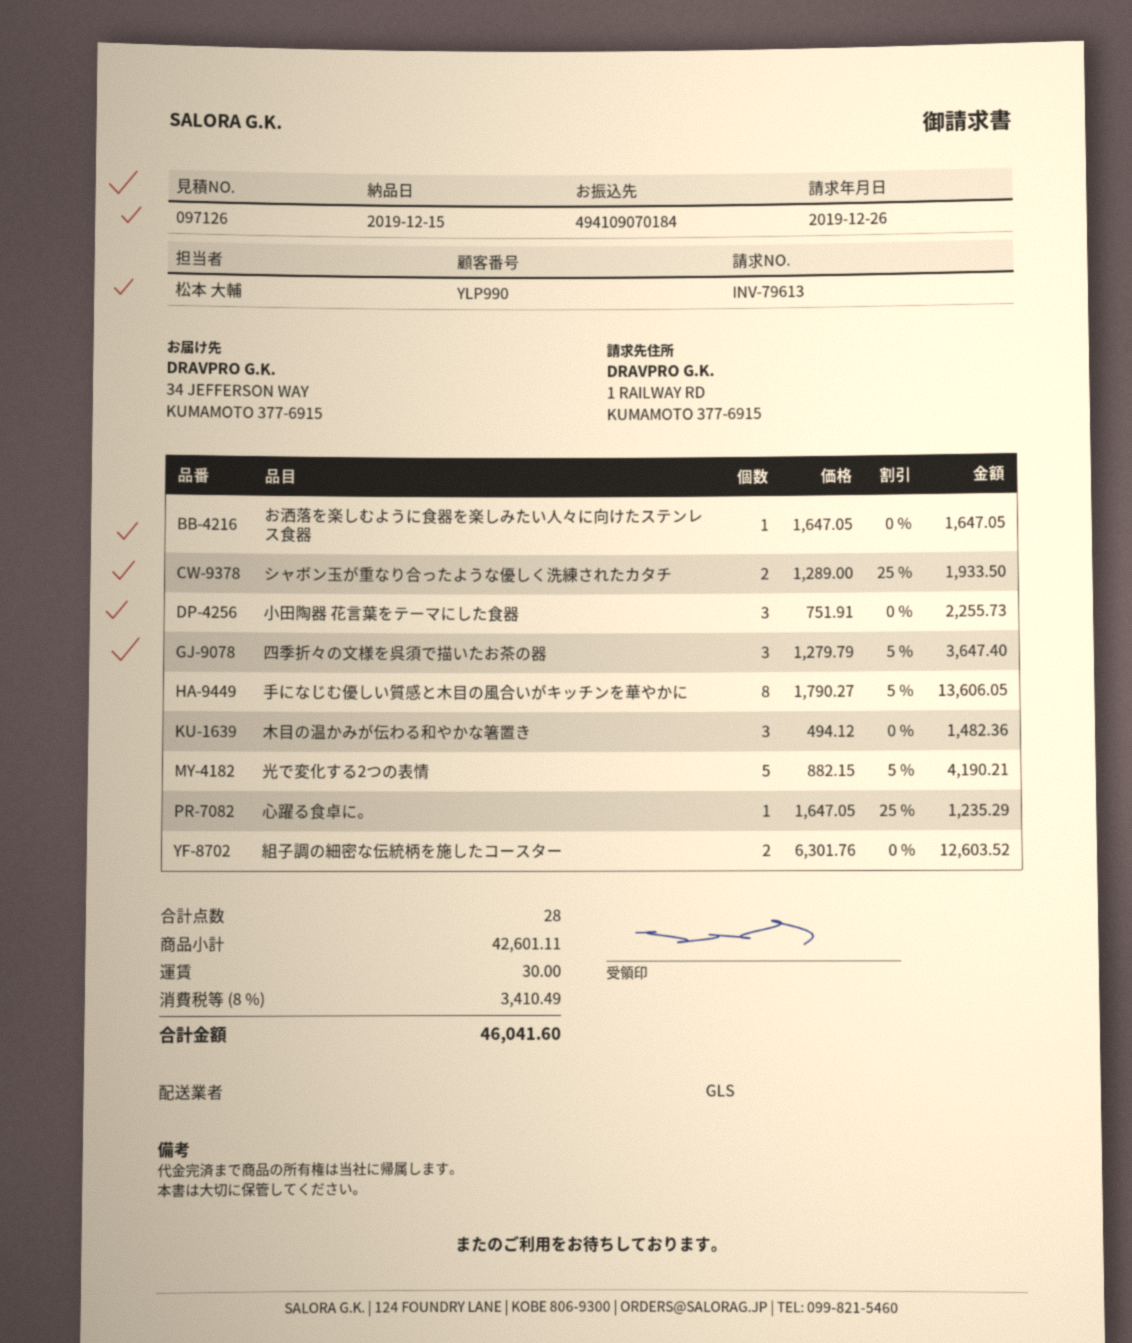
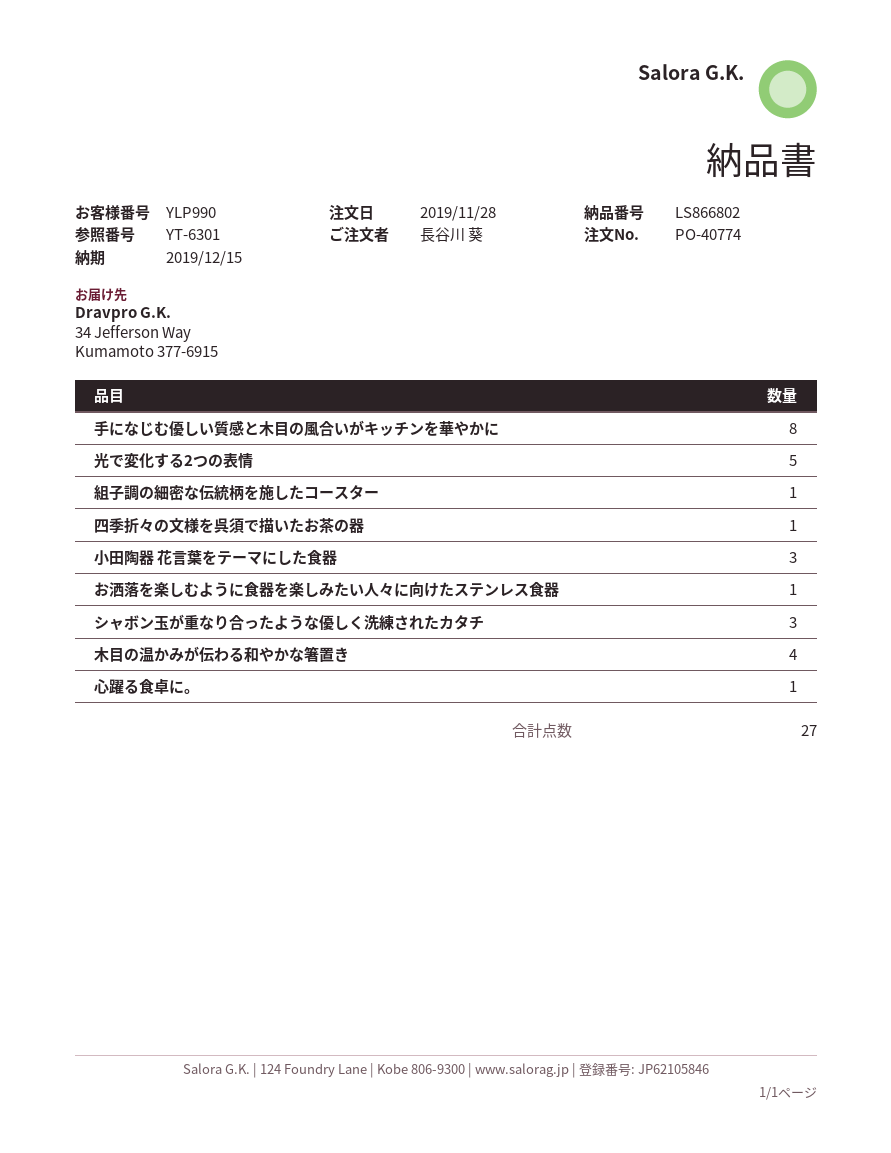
シャボン玉が重なり合ったような優しく洗練されたカタチ: 2 -> 3
四季折々の文様を呉須で描いたお茶の器: 3 -> 1
木目の温かみが伝わる和やかな箸置き: 3 -> 4
組子調の細密な伝統柄を施したコースター: 2 -> 1
total quantity: 28 -> 27

